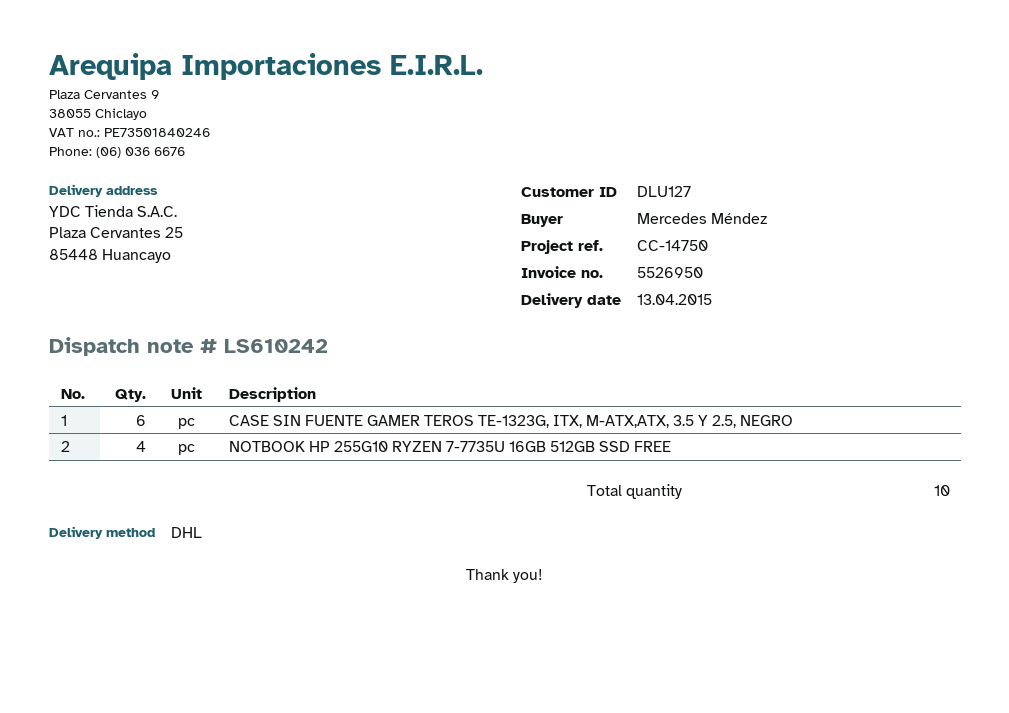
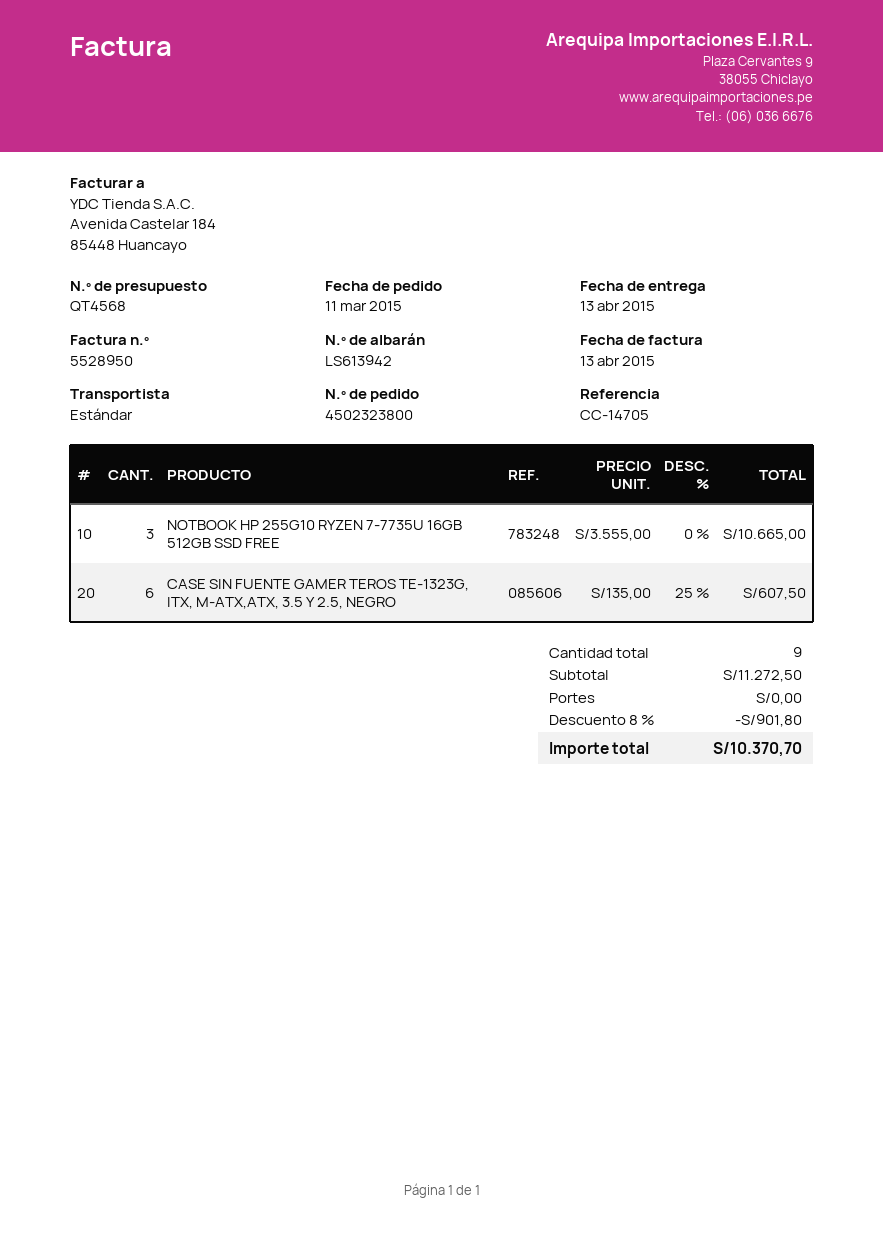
delivery note number: LS610242 -> LS613942
invoice number: 5526950 -> 5528950
reference: CC-14750 -> CC-14705
shipping method: DHL -> standard
NOTBOOK HP 255G10 RYZEN 7-7735U 16GB 512GB SSD FREE: 4 -> 3
total quantity: 10 -> 9

